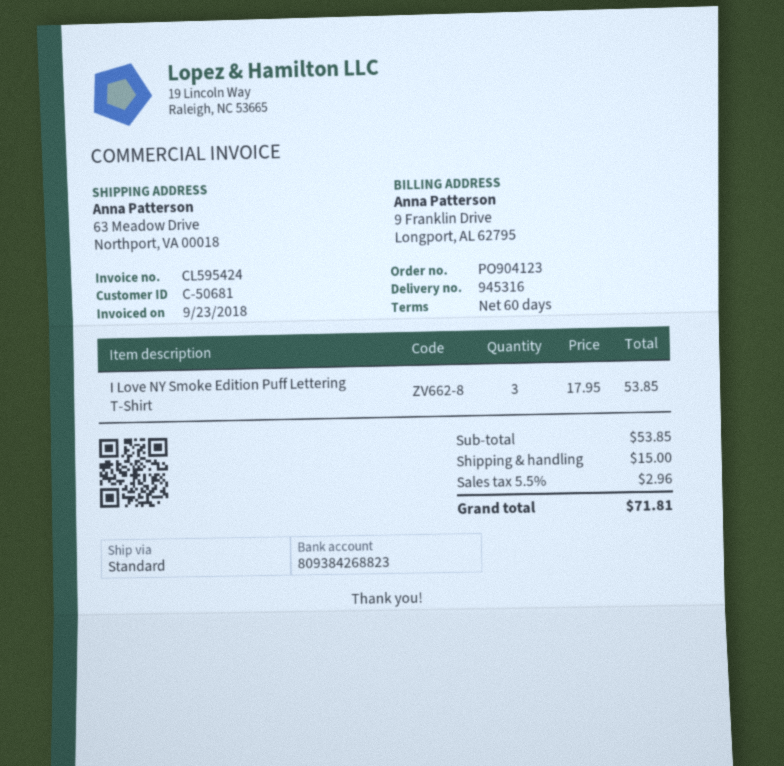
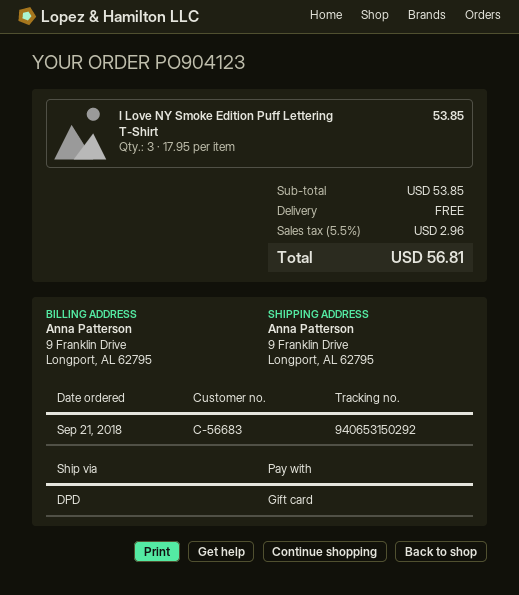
customer number: C-50681 -> C-56683
shipping method: standard -> DPD
ship to: 63 Meadow Drive, Northport, VA 00018 -> 9 Franklin Drive, Longport, AL 62795
shipping: 15.00 -> 0.00
total: 71.81 -> 56.81

